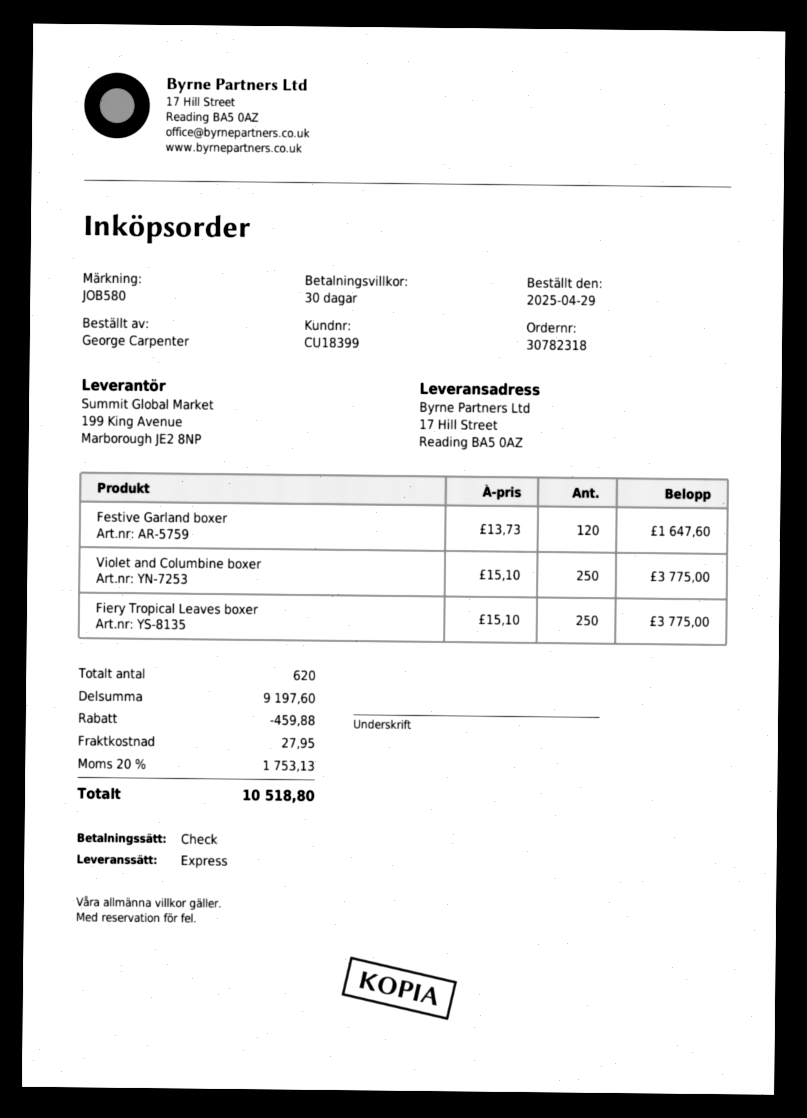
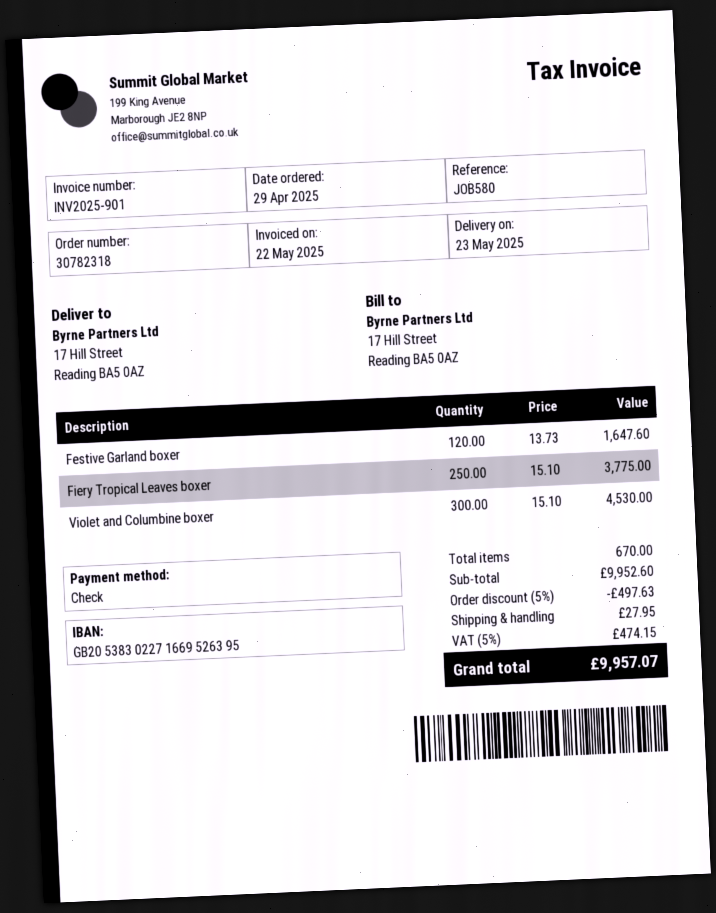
Violet and Columbine boxer: 250 x 15.10 = 3775.00 -> 300 x 15.10 = 4530.00
total quantity: 620 -> 670
subtotal: 9197.60 -> 9952.60
discount: 459.88 -> 497.63
tax: 20% = 1753.13 -> 5% = 474.15
total: 10518.80 -> 9957.07

